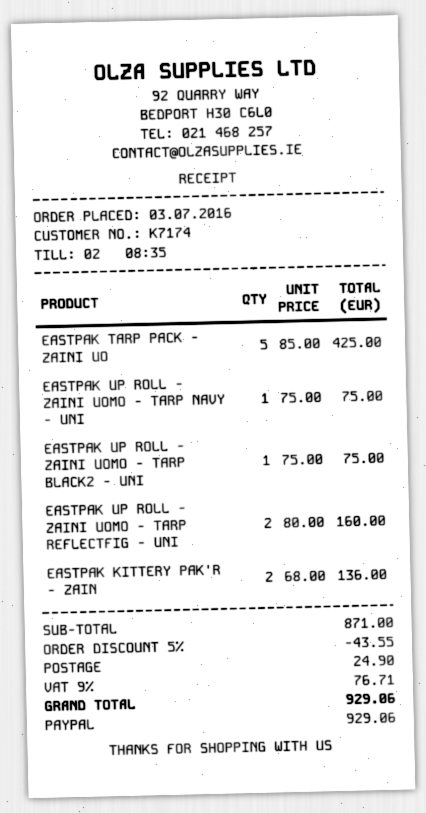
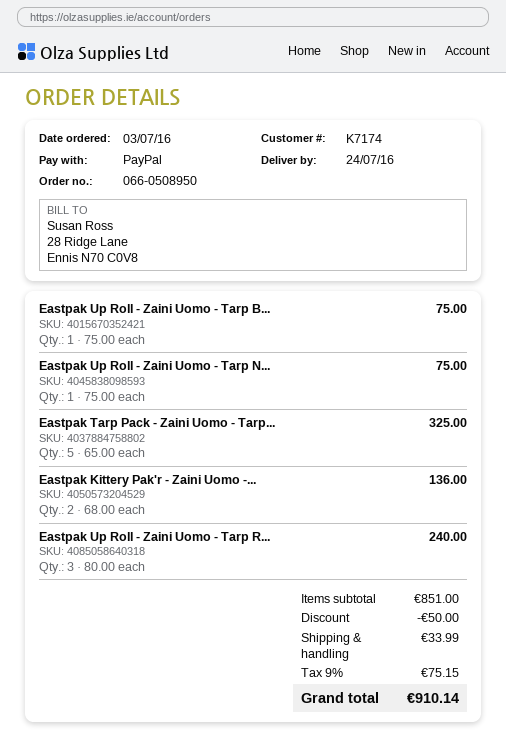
EASTPAK TARP PACK - ZAINI UO: 5 x 85.00 = 425.00 -> 5 x 65.00 = 325.00
EASTPAK UP ROLL - ZAINI UOMO - TARP REFLECTFIG - UNI: 2 x 80.00 = 160.00 -> 3 x 80.00 = 240.00
subtotal: 871.00 -> 851.00
discount: 43.55 -> 50.00
shipping: 24.90 -> 33.99
tax: 9% = 76.71 -> 9% = 75.15
total: 929.06 -> 910.14

